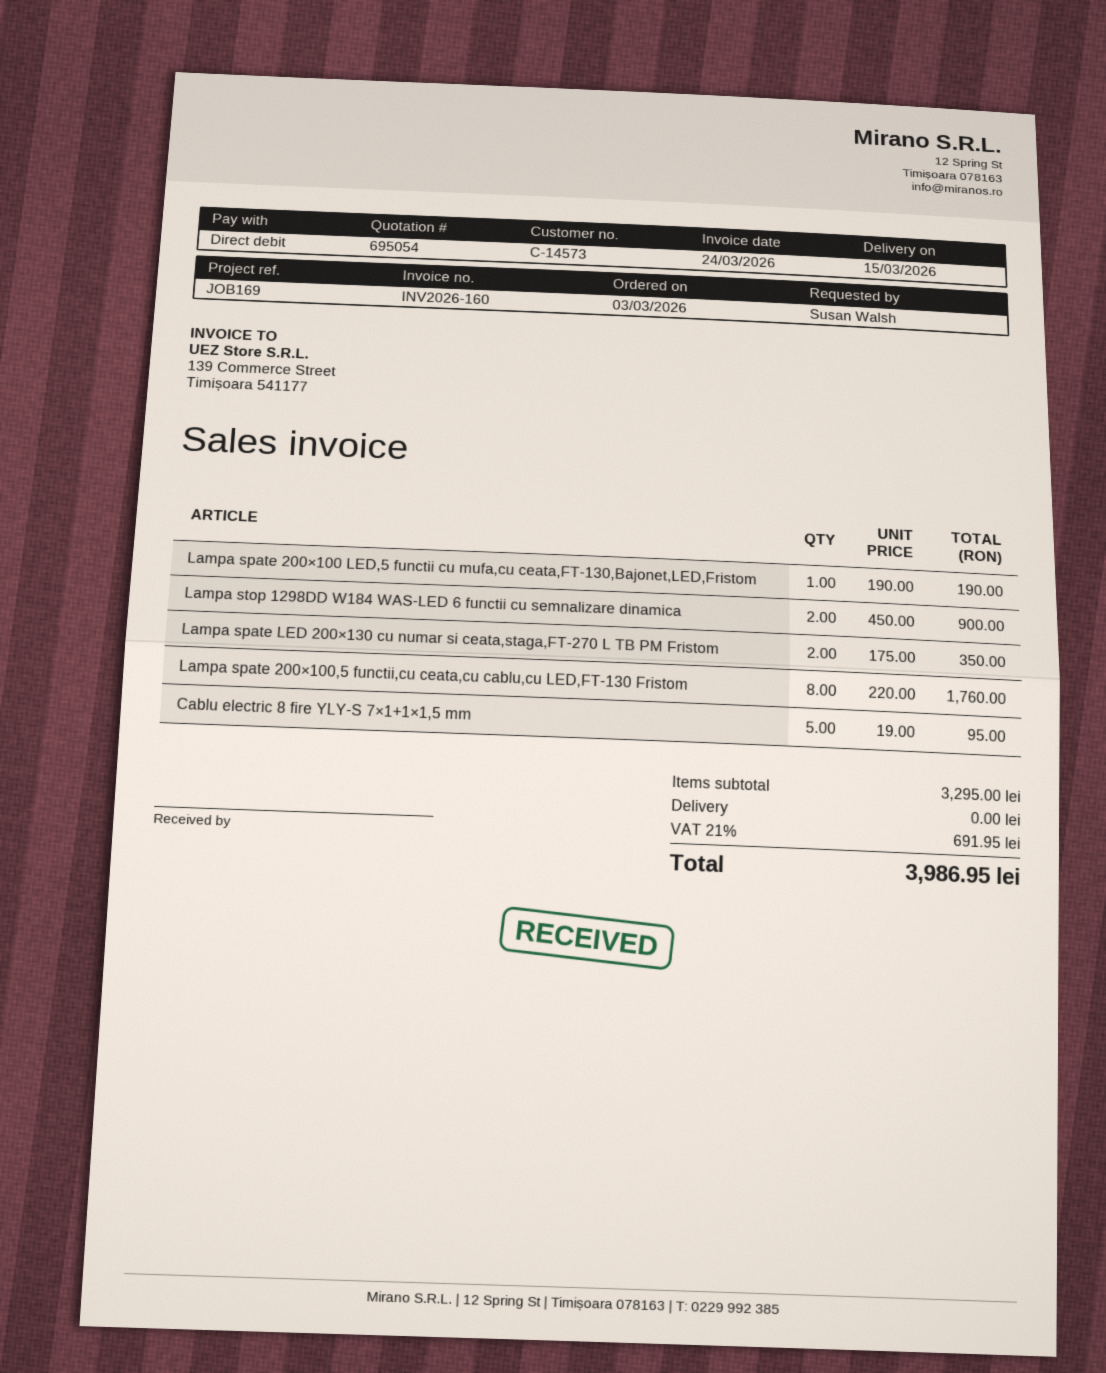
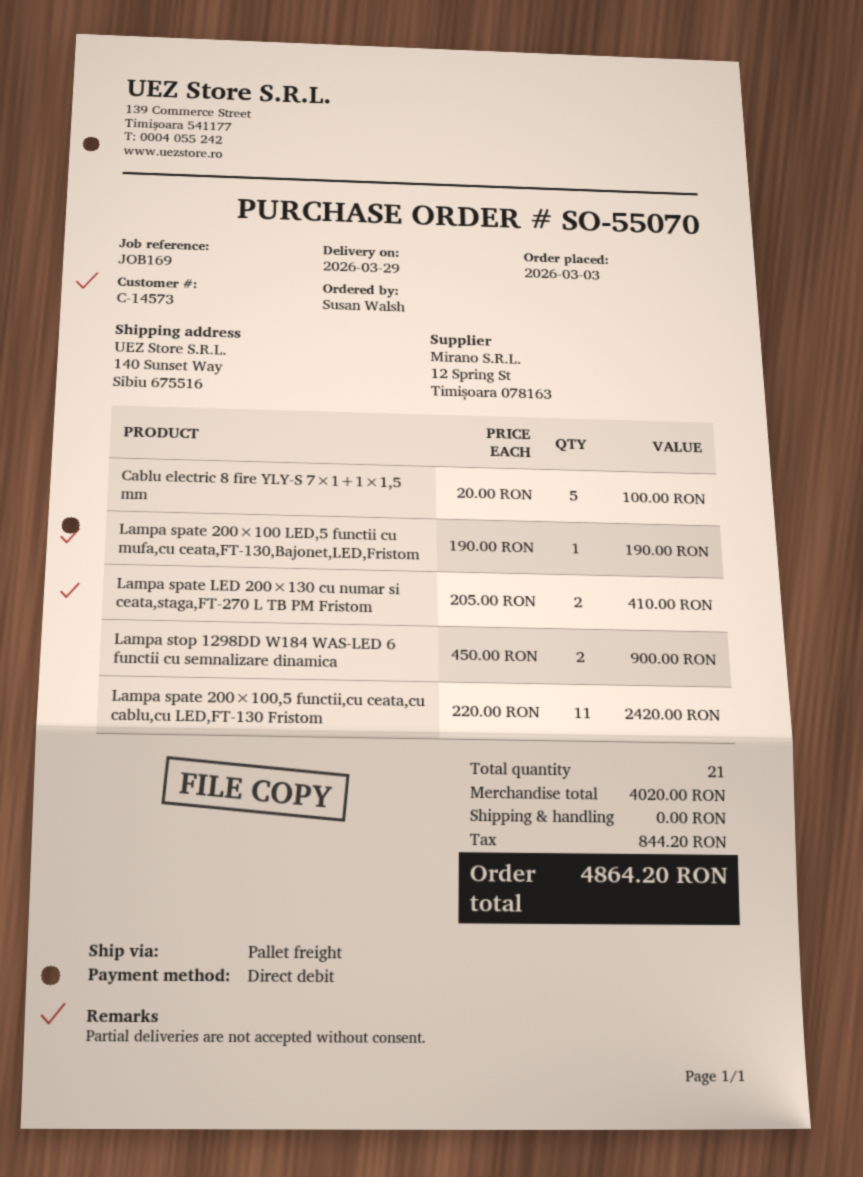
delivery date: 2026-03-15 -> 2026-03-29
Lampa spate LED 200×130 cu numar si ceata,staga,FT-270 L TB PM Fristom: 2 x 175.00 = 350.00 -> 2 x 205.00 = 410.00
Lampa spate 200×100,5 functii,cu ceata,cu cablu,cu LED,FT-130 Fristom: 8 x 220.00 = 1760.00 -> 11 x 220.00 = 2420.00
Cablu electric 8 fire YLY-S 7×1+1×1,5 mm: 5 x 19.00 = 95.00 -> 5 x 20.00 = 100.00
subtotal: 3295.00 -> 4020.00
tax: 691.95 -> 844.20
total: 3986.95 -> 4864.20

